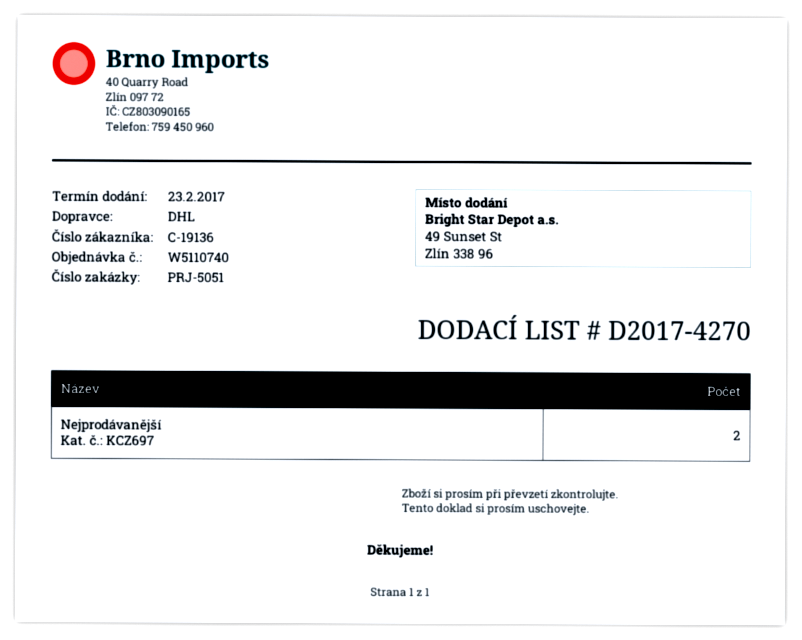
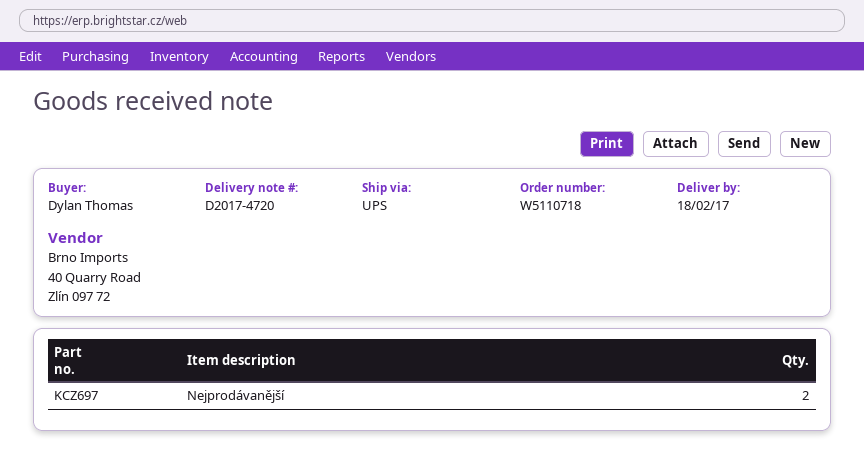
order number: W5110740 -> W5110718
delivery note number: D2017-4270 -> D2017-4720
delivery date: 2017-02-23 -> 2017-02-18
shipping method: DHL -> UPS

